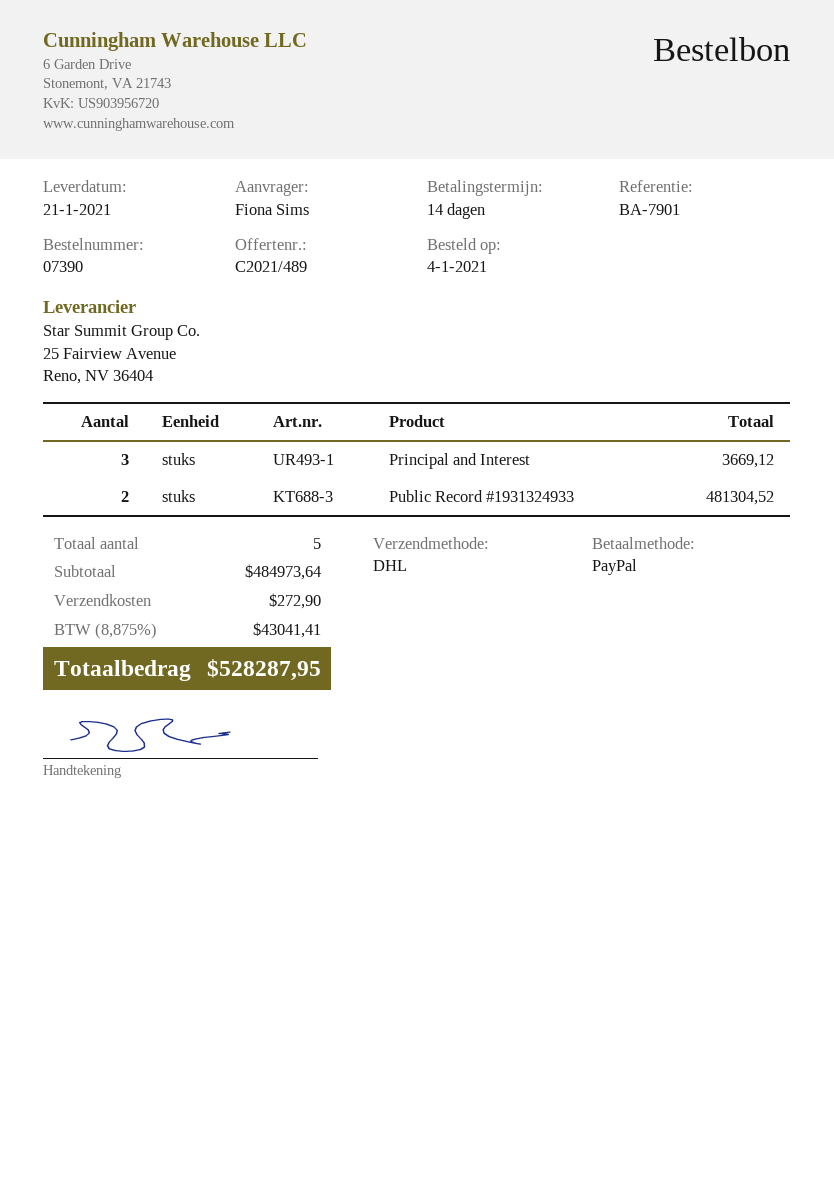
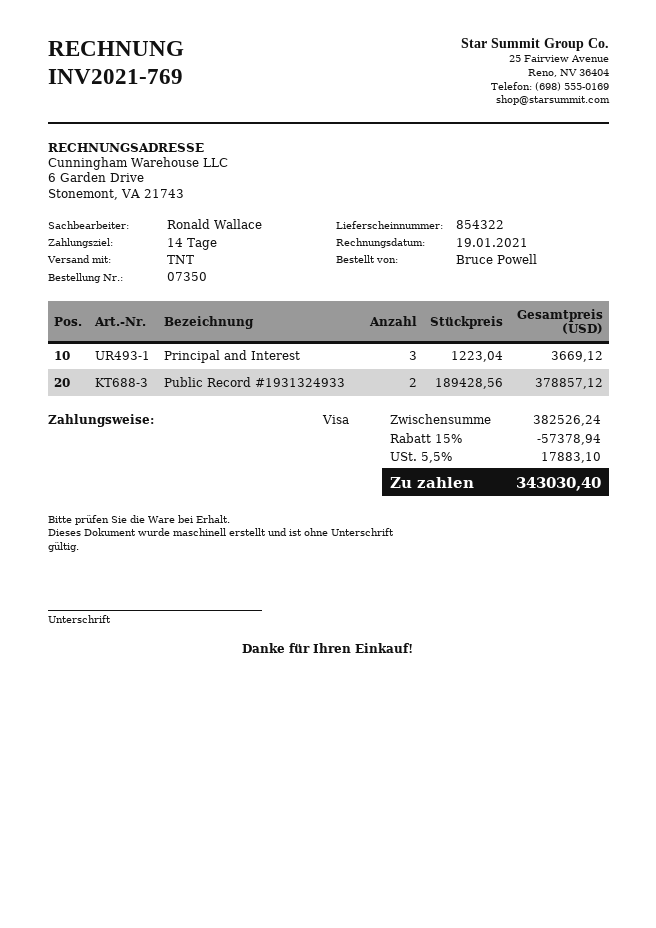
order number: 07390 -> 07350
ordered by: Fiona Sims -> Bruce Powell
payment method: PayPal -> Visa
shipping method: DHL -> TNT
Public Record #1931324933: 2 for 481304.52 -> 2 for 378857.12
subtotal: 484973.64 -> 382526.24
discount: none -> 15% = 57378.94
shipping: 272.90 -> none
tax: 8.875% = 43041.41 -> 5.5% = 17883.10
total: 528287.95 -> 343030.40

